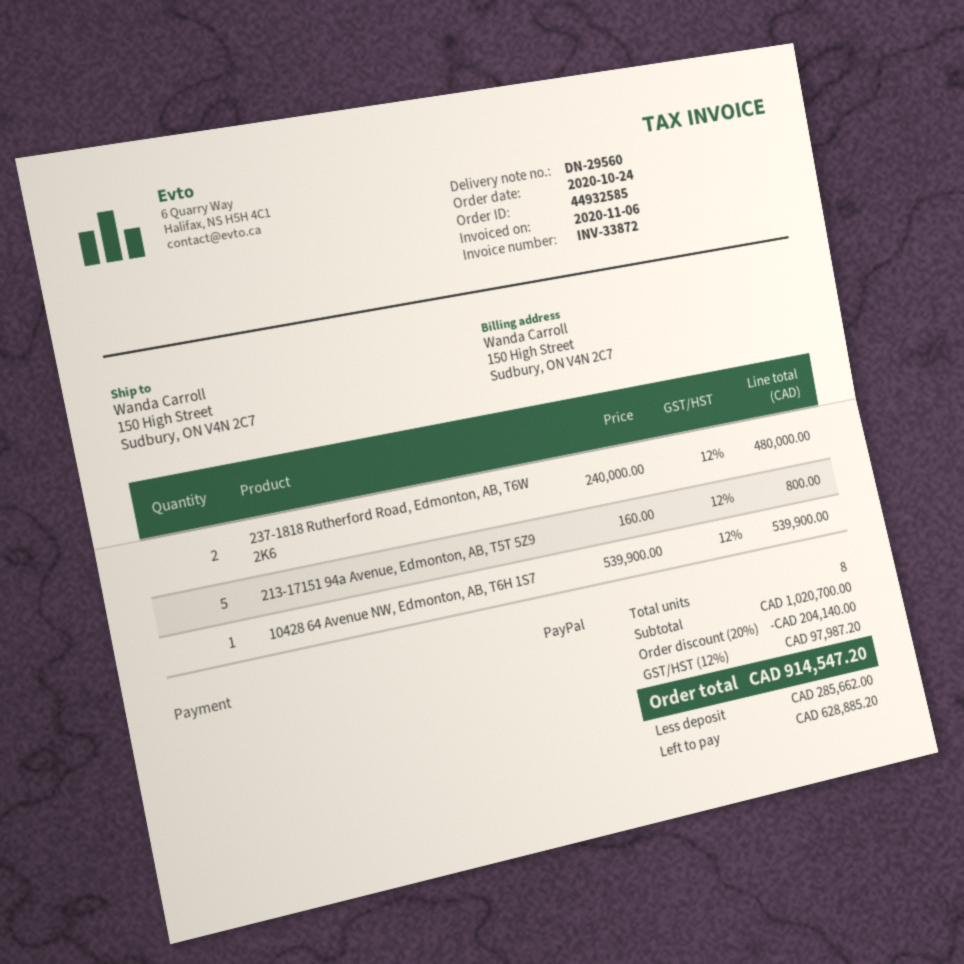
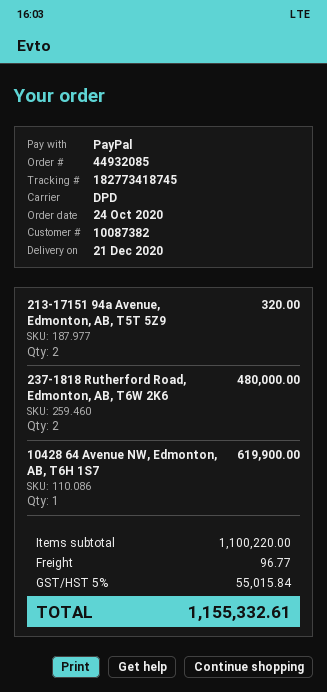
order number: 44932585 -> 44932085
213-17151 94a Avenue, Edmonton, AB, T5T 5Z9: 5 for 800.00 -> 2 for 320.00
10428 64 Avenue NW, Edmonton, AB, T6H 1S7: 1 for 539900.00 -> 1 for 619900.00
subtotal: 1020700.00 -> 1100220.00
discount: 20% = 204140.00 -> none
shipping: none -> 96.77
tax: 12% = 97987.20 -> 5% = 55015.84
total: 914547.20 -> 1155332.61

